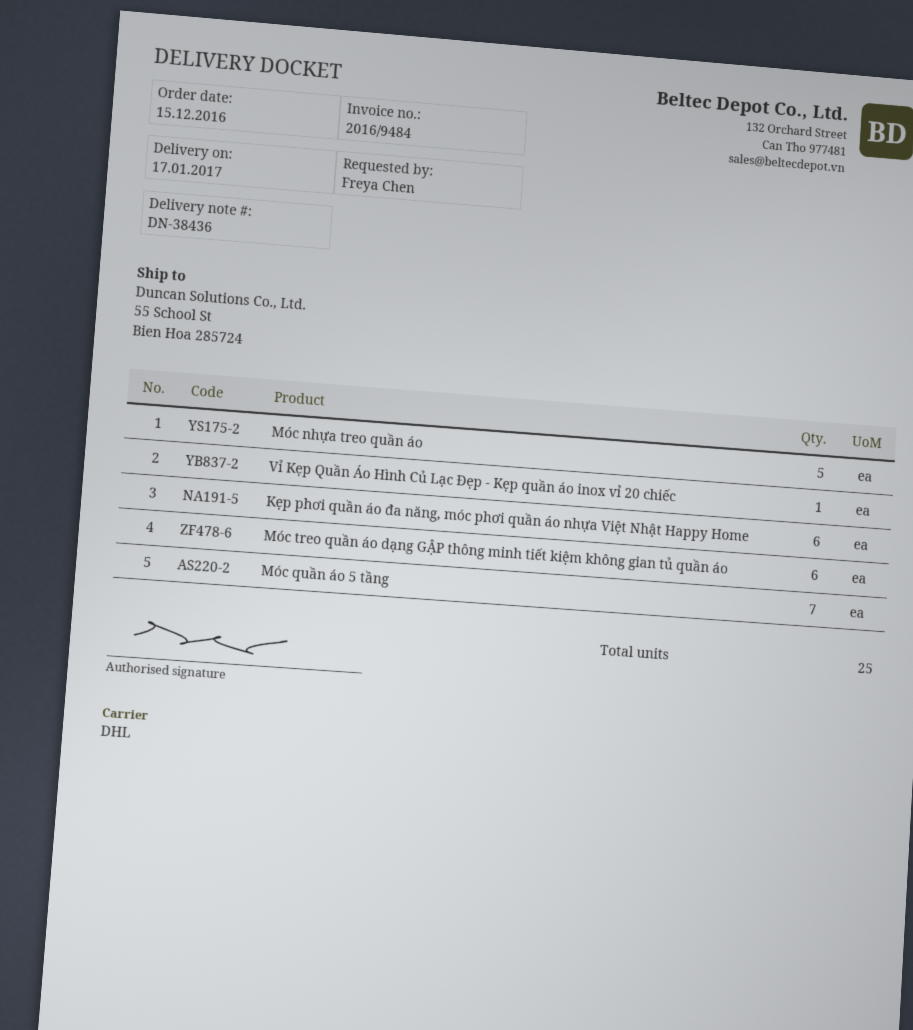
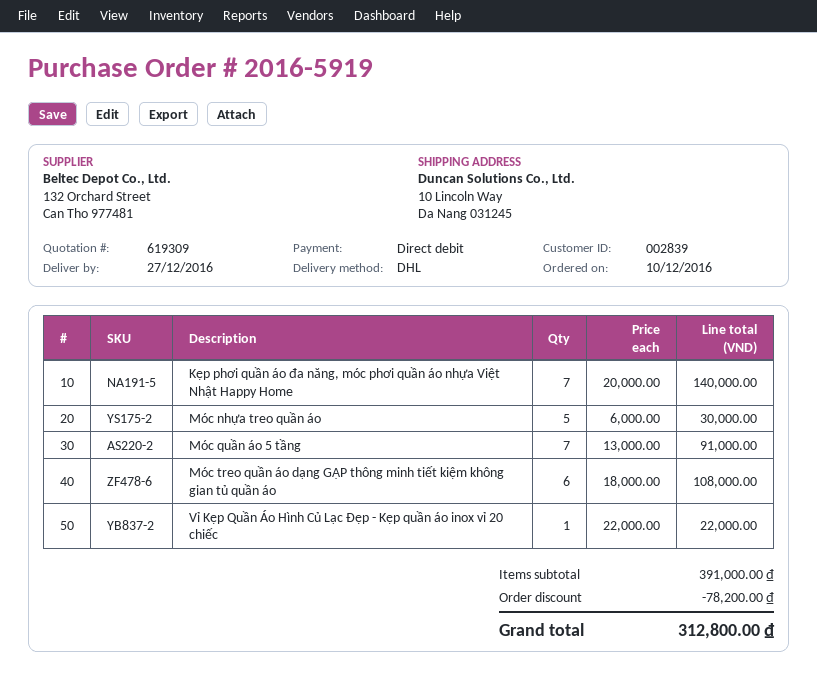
order date: 2016-12-15 -> 2016-12-10
delivery date: 2017-01-17 -> 2016-12-27
ship to: 55 School St, Bien Hoa 285724 -> 10 Lincoln Way, Da Nang 031245
Kẹp phơi quần áo đa năng, móc phơi quần áo nhựa Việt Nhật Happy Home: 6 -> 7

